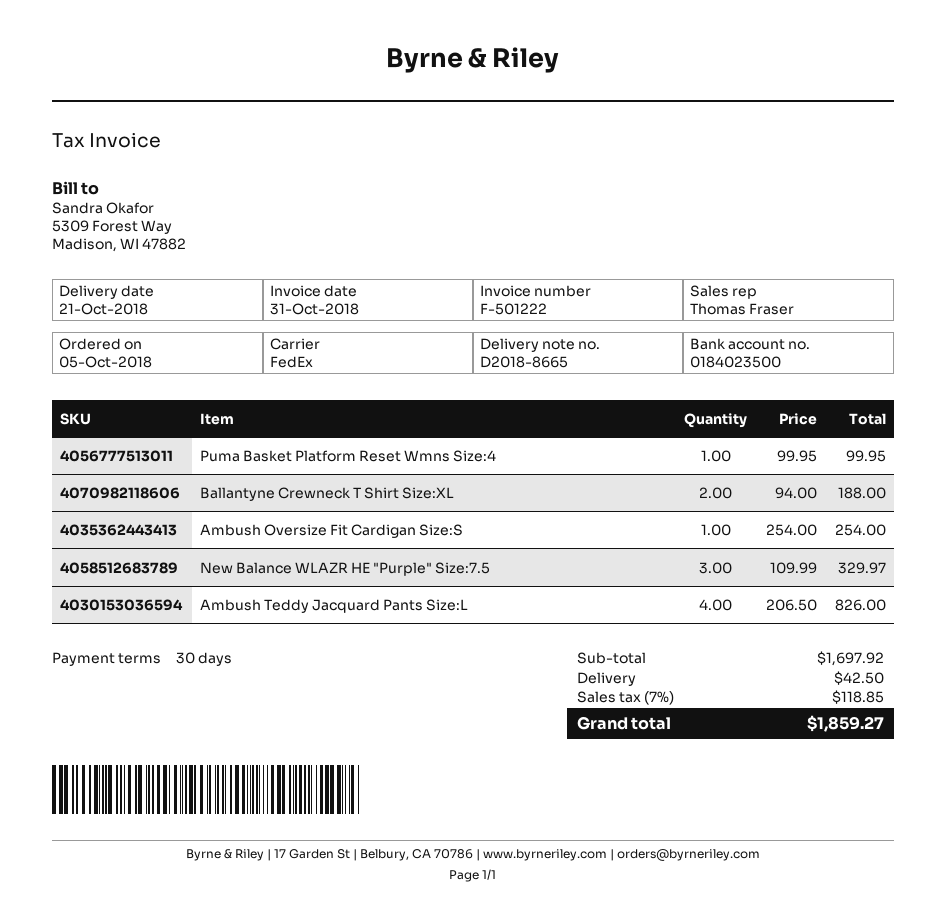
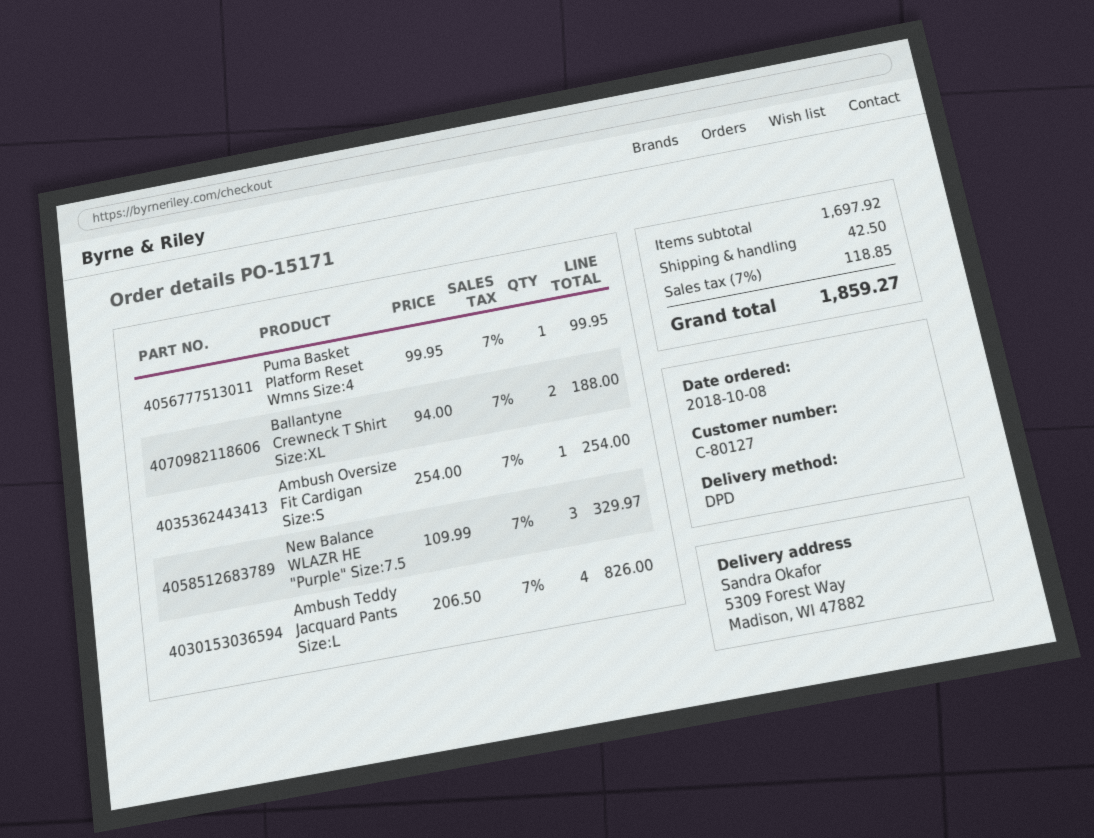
order date: 2018-10-05 -> 2018-10-08
shipping method: FedEx -> DPD

